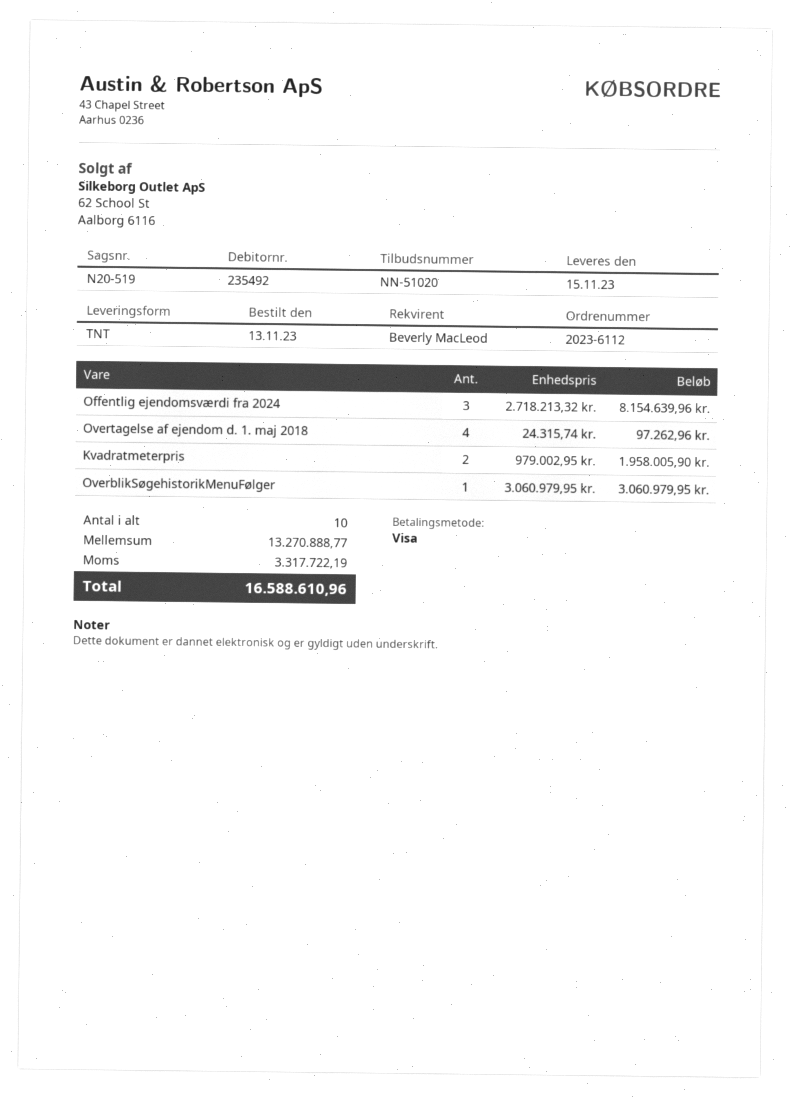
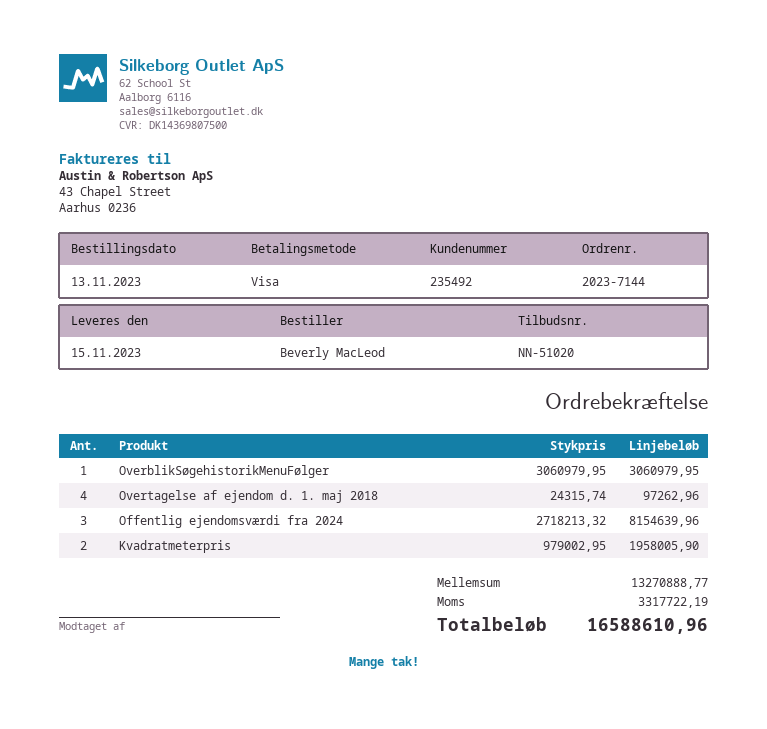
order number: 2023-6112 -> 2023-7144

